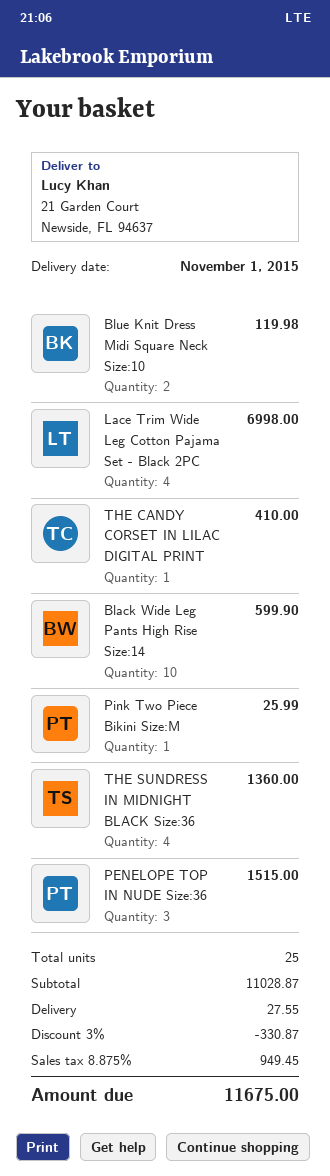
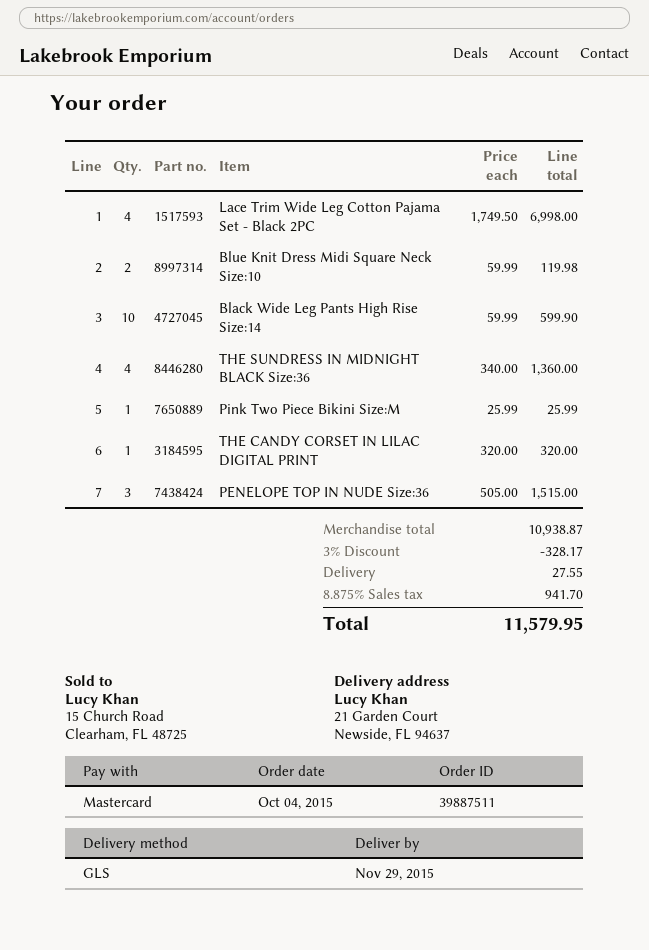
delivery date: 2015-11-01 -> 2015-11-29
THE CANDY CORSET IN LILAC DIGITAL PRINT: 1 for 410.00 -> 1 for 320.00
subtotal: 11028.87 -> 10938.87
discount: 3% = 330.87 -> 3% = 328.17
tax: 8.875% = 949.45 -> 8.875% = 941.70
total: 11675.00 -> 11579.95

